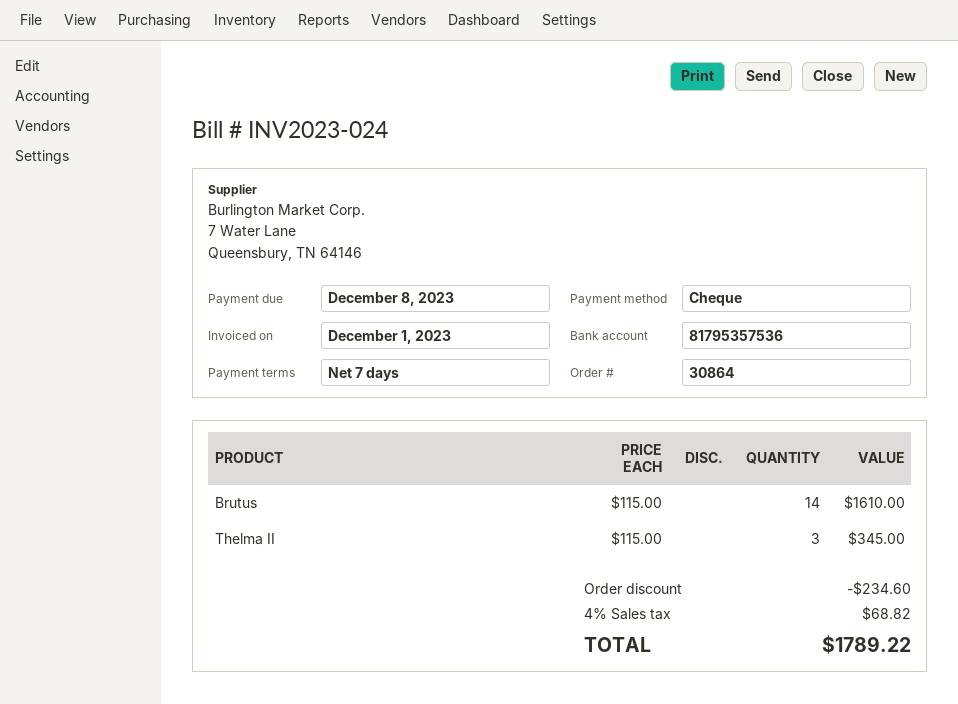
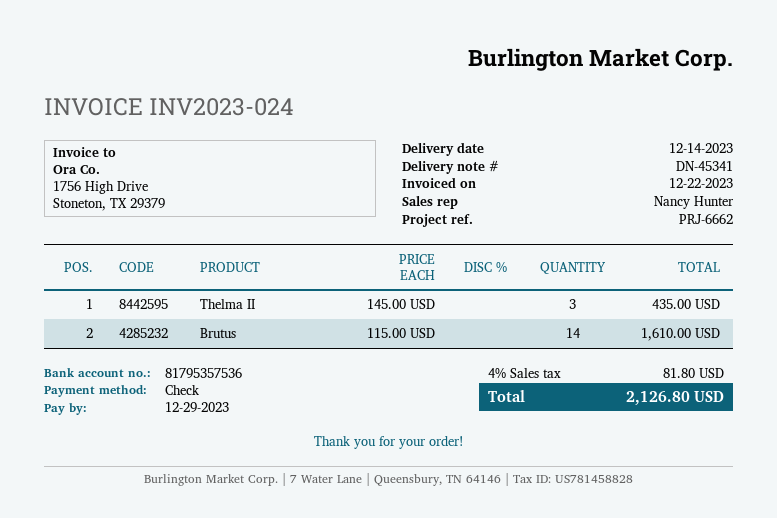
invoice date: 2023-12-01 -> 2023-12-22
due date: 2023-12-08 -> 2023-12-29
Thelma II: 3 x 115.00 = 345.00 -> 3 x 145.00 = 435.00
discount: 234.60 -> none
tax: 4% = 68.82 -> 4% = 81.80
total: 1789.22 -> 2126.80

